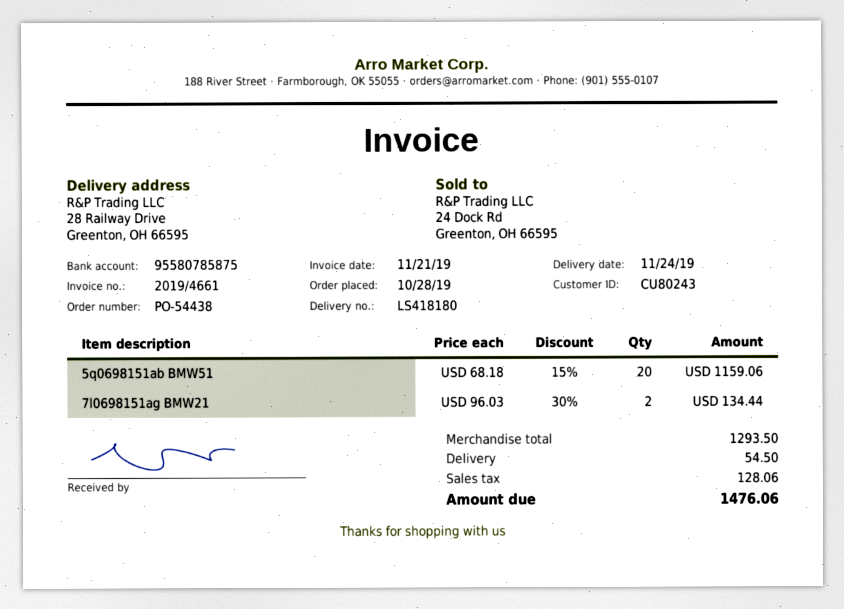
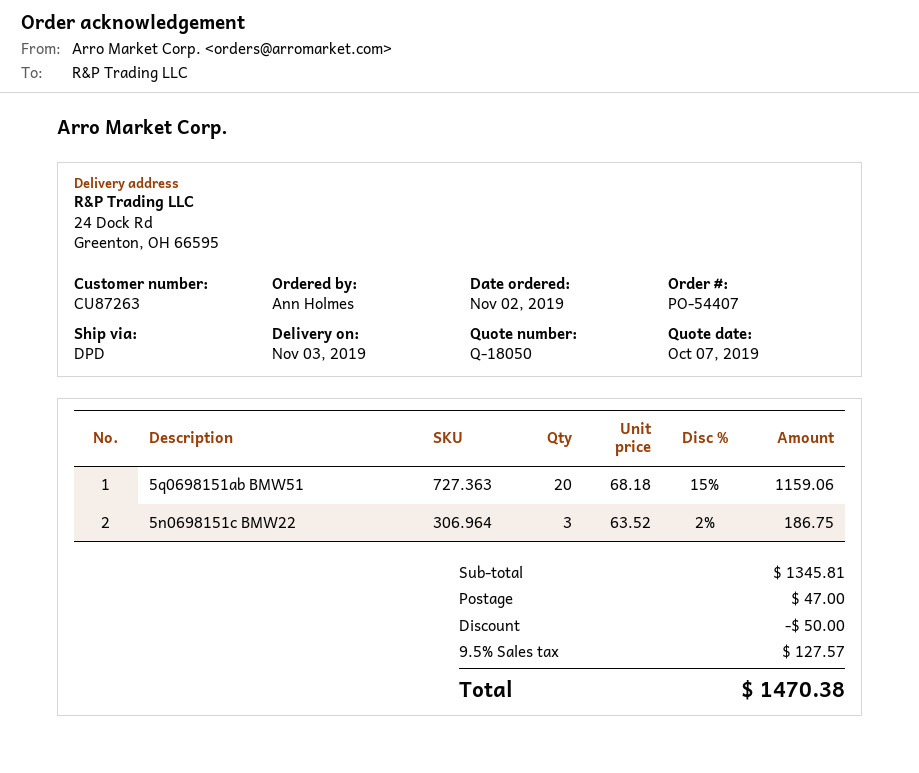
order number: PO-54438 -> PO-54407
order date: 2019-10-28 -> 2019-11-02
delivery date: 2019-11-24 -> 2019-11-03
customer number: CU80243 -> CU87263
ship to: 28 Railway Drive, Greenton, OH 66595 -> 24 Dock Rd, Greenton, OH 66595
7l0698151ag BMW21: 2 x 96.03 - 30% = 134.44 -> none
5n0698151c BMW22: none -> 3 x 63.52 - 2% = 186.75
subtotal: 1293.50 -> 1345.81
discount: none -> 50.00
shipping: 54.50 -> 47.00
tax: 128.06 -> 127.57
total: 1476.06 -> 1470.38

